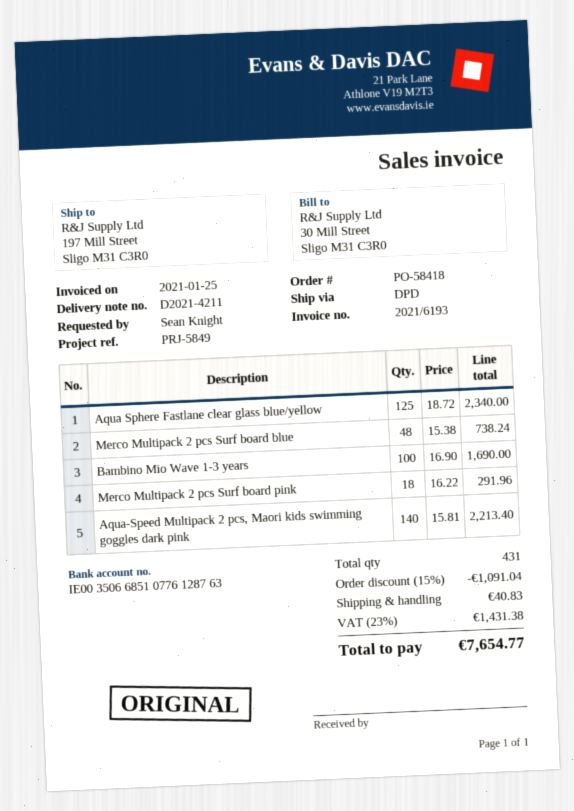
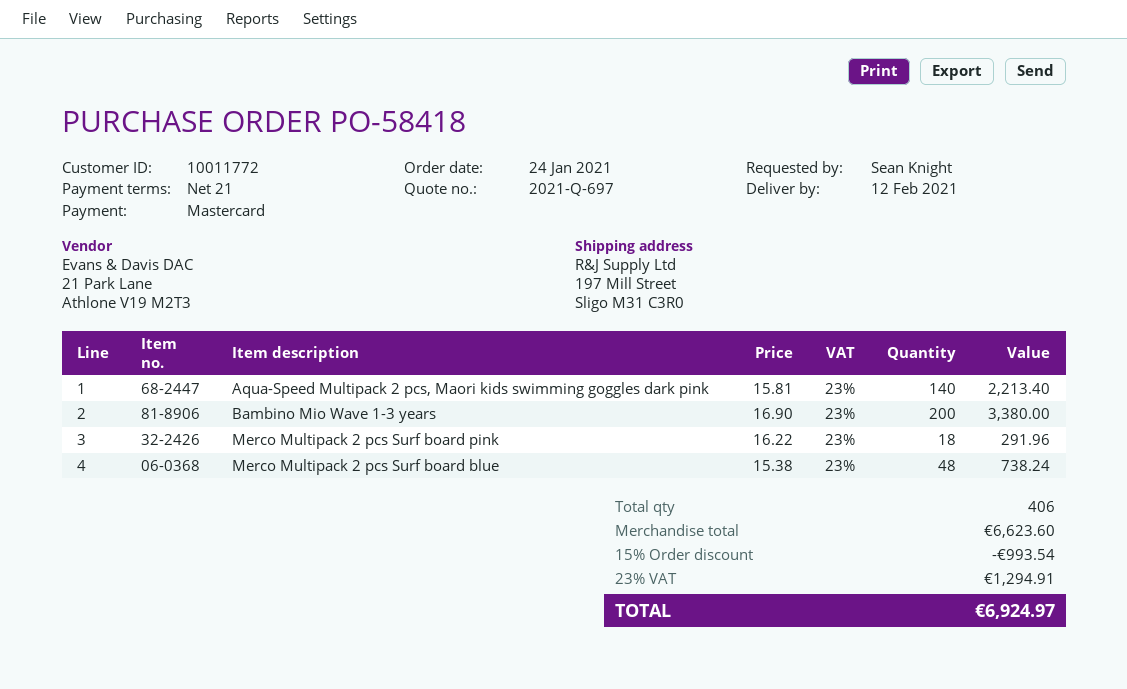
Aqua Sphere Fastlane clear glass blue/yellow: 125 x 18.72 = 2340.00 -> none
Bambino Mio Wave 1-3 years: 100 x 16.90 = 1690.00 -> 200 x 16.90 = 3380.00
total quantity: 431 -> 406
discount: 15% = 1091.04 -> 15% = 993.54
shipping: 40.83 -> none
tax: 23% = 1431.38 -> 23% = 1294.91
total: 7654.77 -> 6924.97

